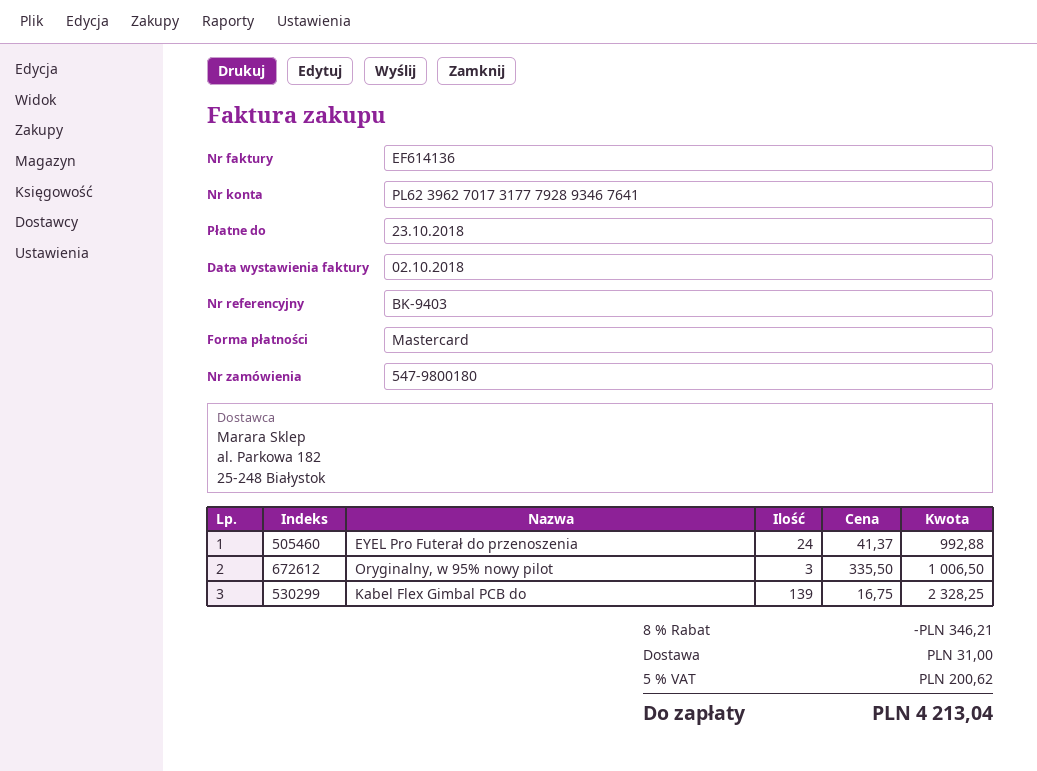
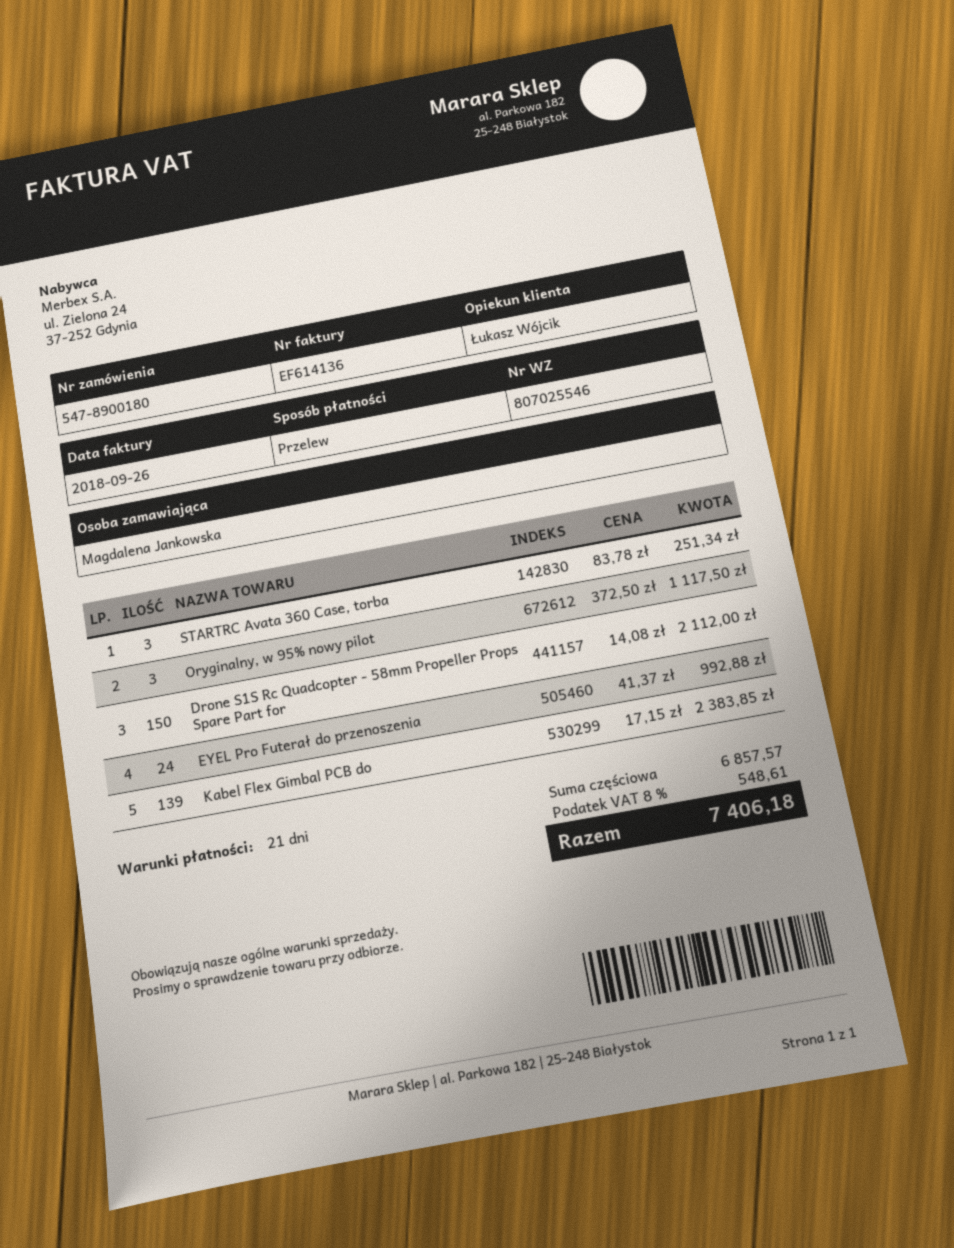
order number: 547-9800180 -> 547-8900180
invoice date: 2018-10-02 -> 2018-09-26
payment method: Mastercard -> bank transfer
Oryginalny, w 95% nowy pilot: 3 x 335.50 = 1006.50 -> 3 x 372.50 = 1117.50
Kabel Flex Gimbal PCB do: 139 x 16.75 = 2328.25 -> 139 x 17.15 = 2383.85
STARTRC Avata 360 Case, torba: none -> 3 x 83.78 = 251.34
Drone S1S Rc Quadcopter - 58mm Propeller Props Spare Part for: none -> 150 x 14.08 = 2112.00
discount: 8% = 346.21 -> none
shipping: 31.00 -> none
tax: 5% = 200.62 -> 8% = 548.61
total: 4213.04 -> 7406.18

